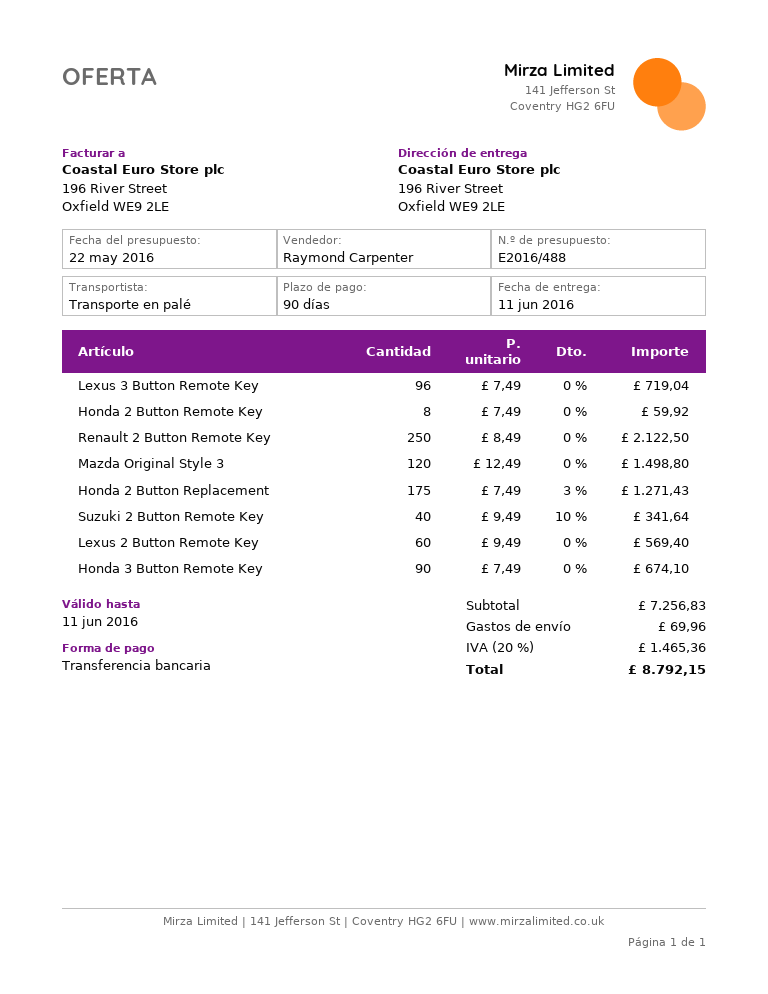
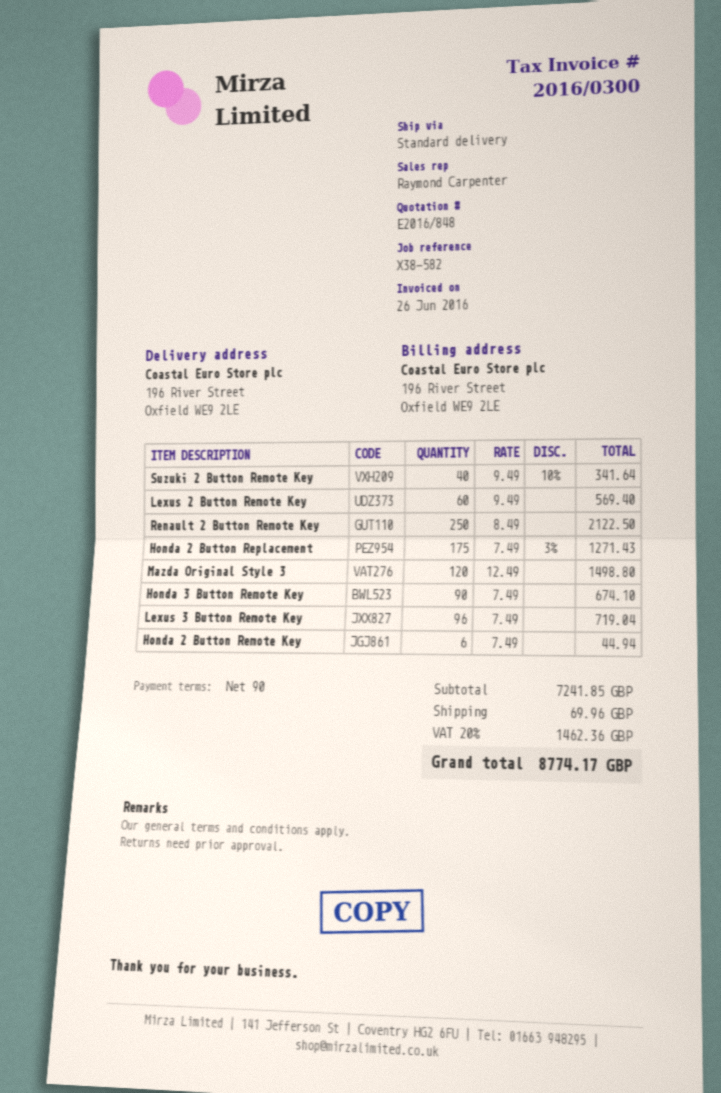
quote number: E2016/488 -> E2016/848
shipping method: pallet freight -> standard
Honda 2 Button Remote Key: 8 x 7.49 = 59.92 -> 6 x 7.49 = 44.94
subtotal: 7256.83 -> 7241.85
tax: 20% = 1465.36 -> 20% = 1462.36
total: 8792.15 -> 8774.17

